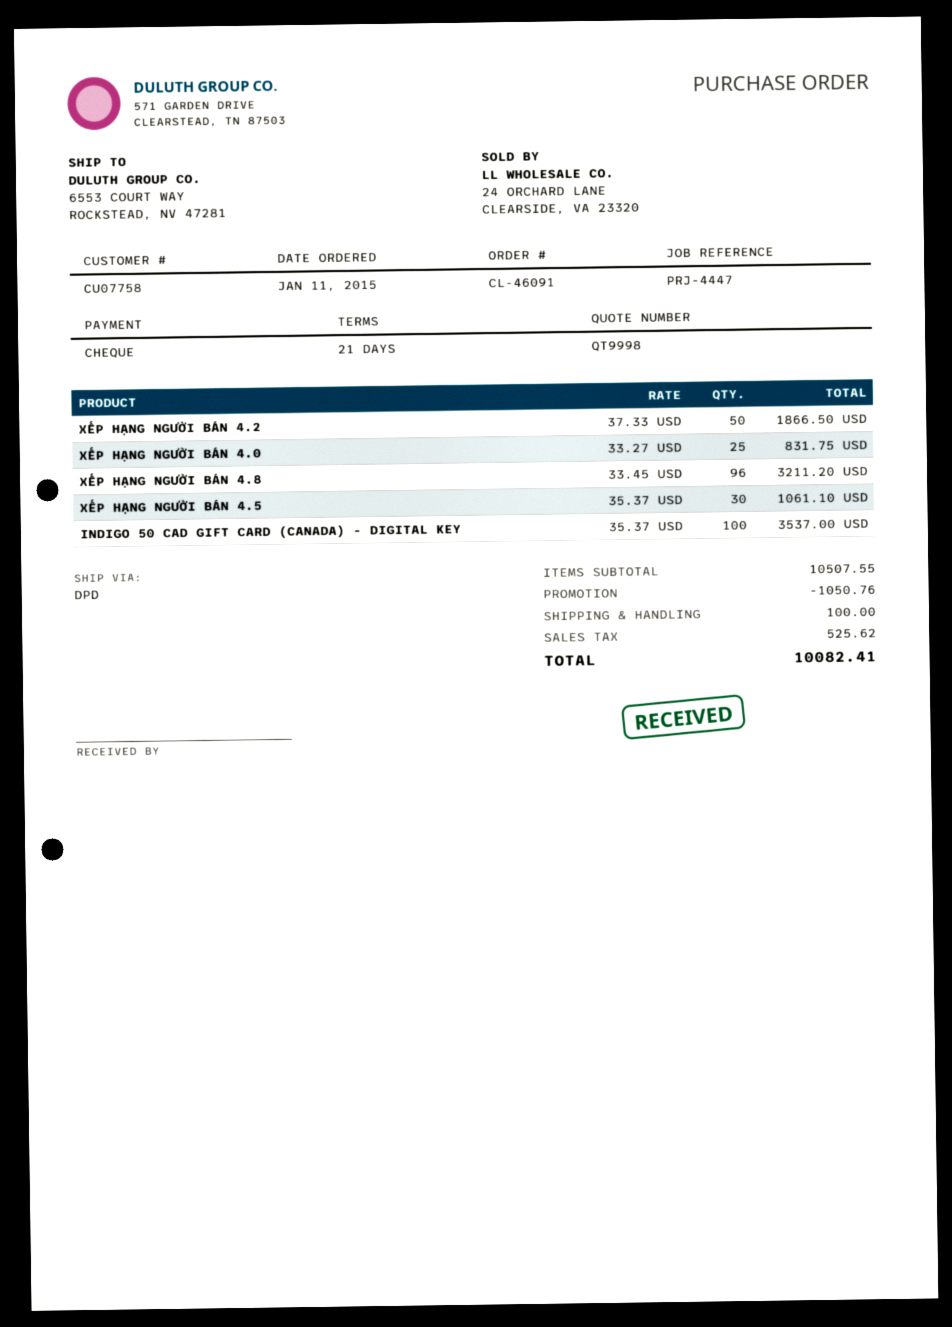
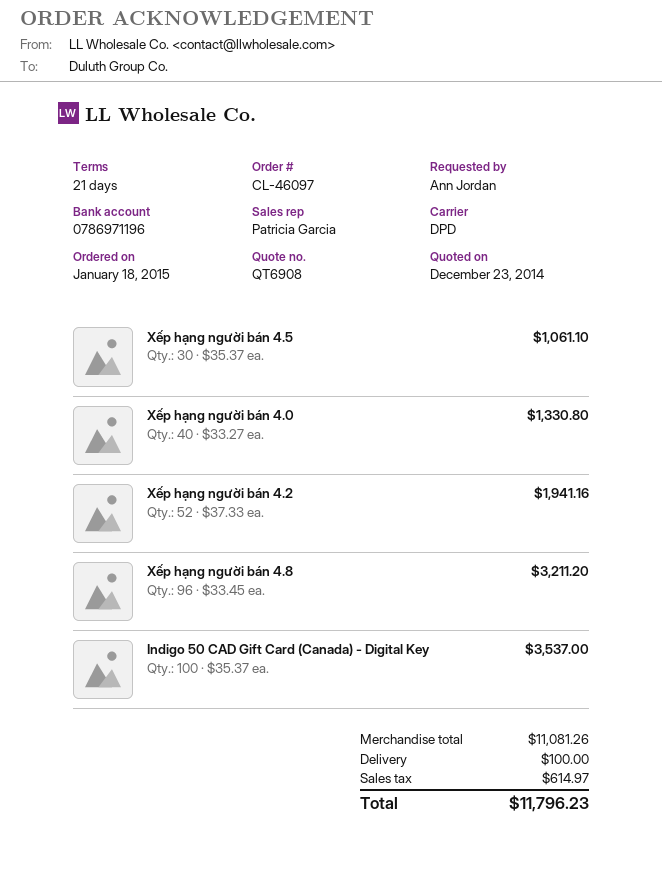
quote number: QT9998 -> QT6908
order number: CL-46091 -> CL-46097
order date: 2015-01-11 -> 2015-01-18
XẾP HẠNG NGƯỜI BÁN 4.2: 50 x 37.33 = 1866.50 -> 52 x 37.33 = 1941.16
XẾP HẠNG NGƯỜI BÁN 4.0: 25 x 33.27 = 831.75 -> 40 x 33.27 = 1330.80
subtotal: 10507.55 -> 11081.26
discount: 1050.76 -> none
tax: 525.62 -> 614.97
total: 10082.41 -> 11796.23

